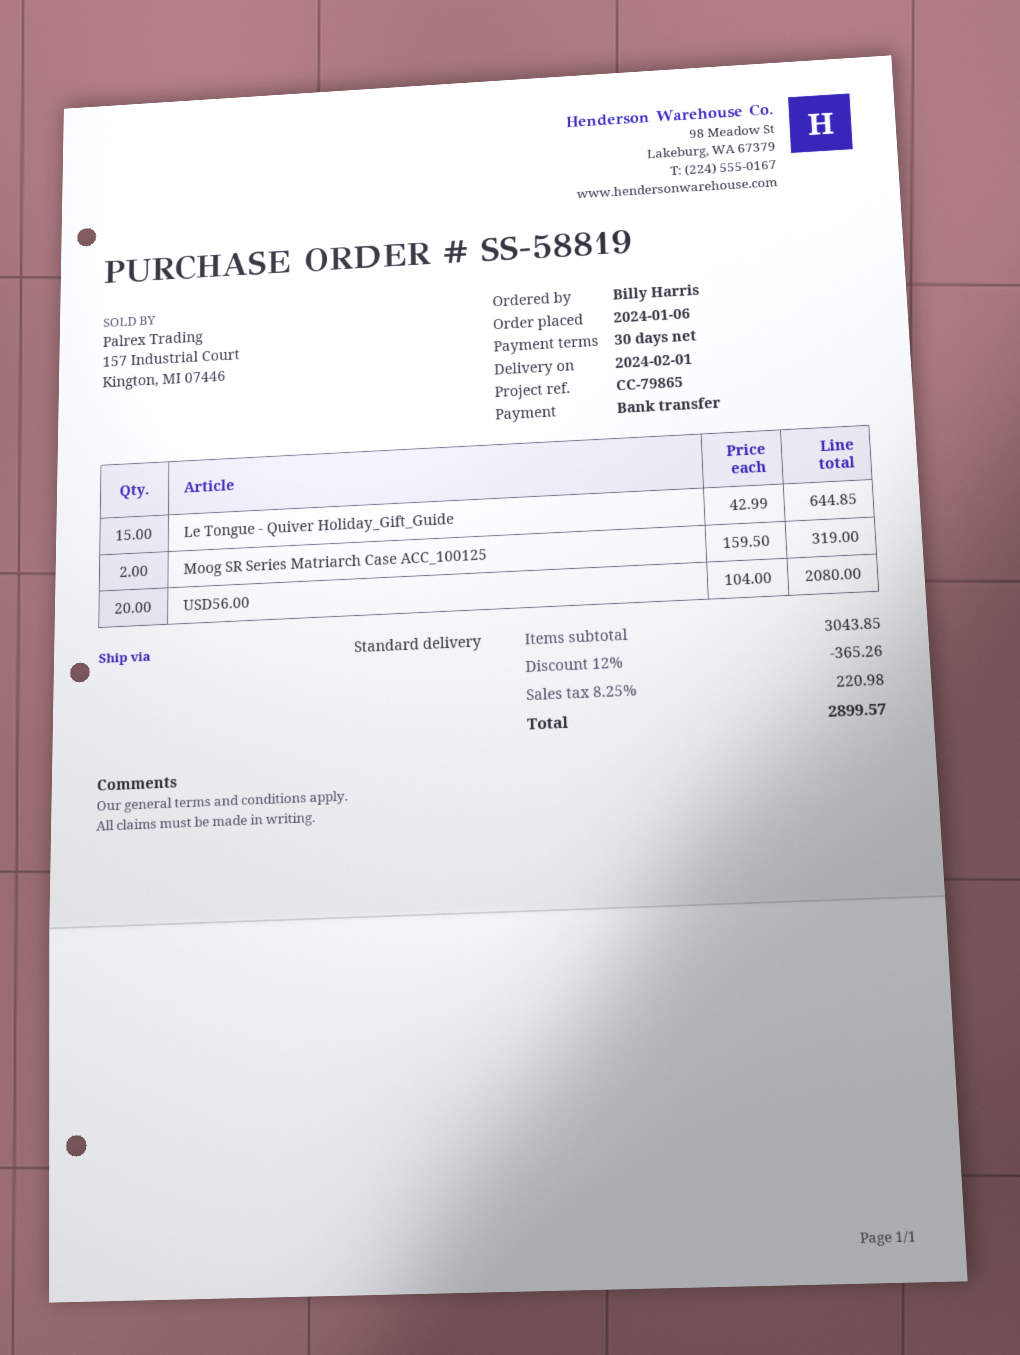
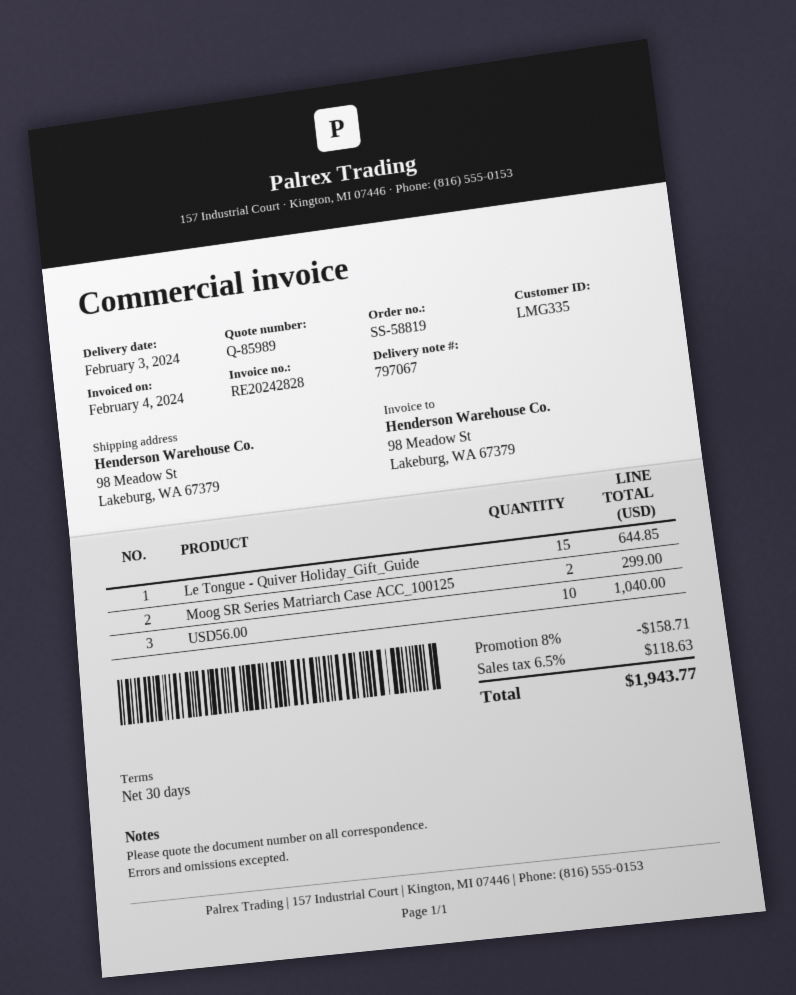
delivery date: 2024-02-01 -> 2024-02-03
Moog SR Series Matriarch Case ACC_100125: 2 for 319.00 -> 2 for 299.00
USD56.00: 20 for 2080.00 -> 10 for 1040.00
discount: 12% = 365.26 -> 8% = 158.71
tax: 8.25% = 220.98 -> 6.5% = 118.63
total: 2899.57 -> 1943.77

